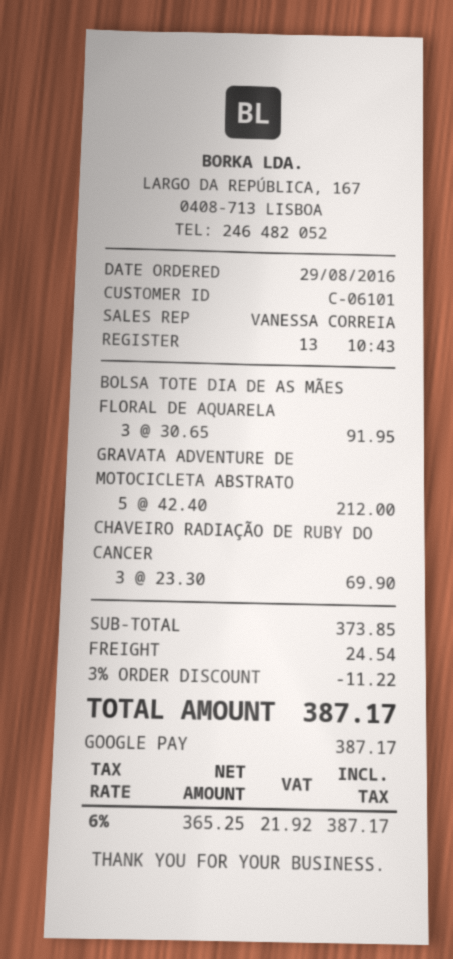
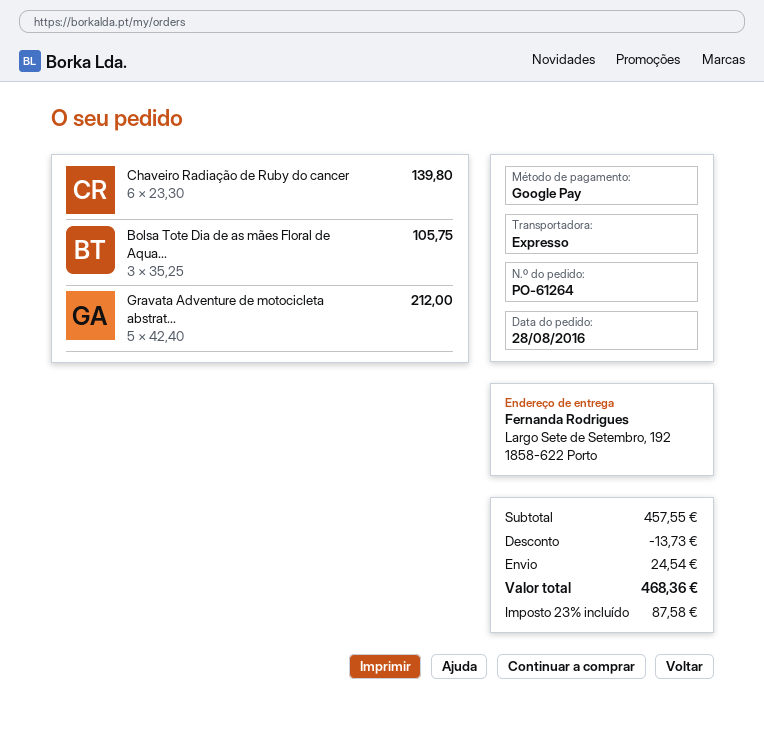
order date: 2016-08-29 -> 2016-08-28
BOLSA TOTE DIA DE AS MÃES FLORAL DE AQUARELA: 3 x 30.65 = 91.95 -> 3 x 35.25 = 105.75
CHAVEIRO RADIAÇÃO DE RUBY DO CANCER: 3 x 23.30 = 69.90 -> 6 x 23.30 = 139.80
subtotal: 373.85 -> 457.55
discount: 11.22 -> 13.73
tax: 6% = 21.92 -> 23% = 87.58
total: 387.17 -> 468.36

